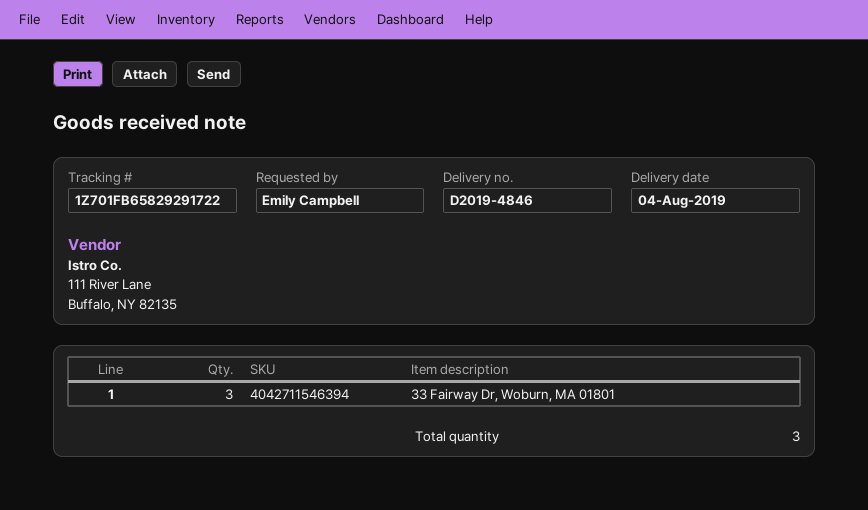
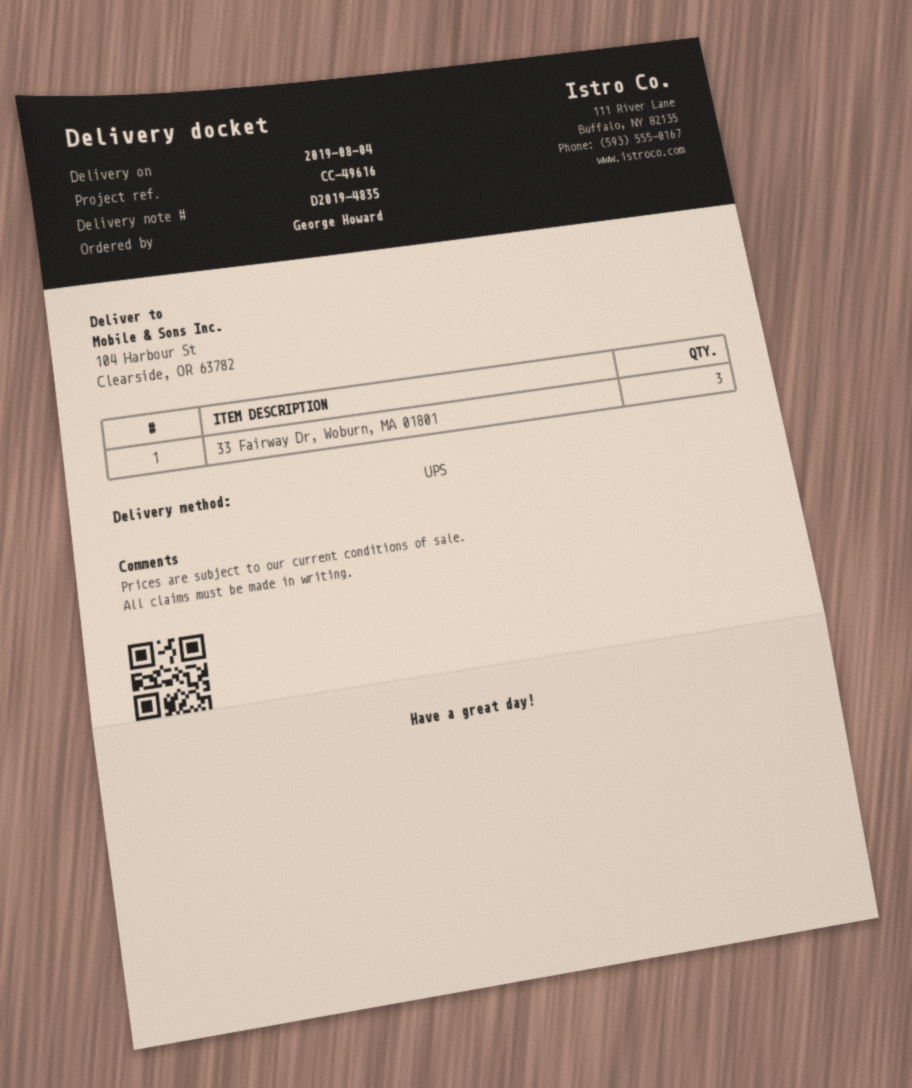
delivery note number: D2019-4846 -> D2019-4835
ordered by: Emily Campbell -> George Howard

